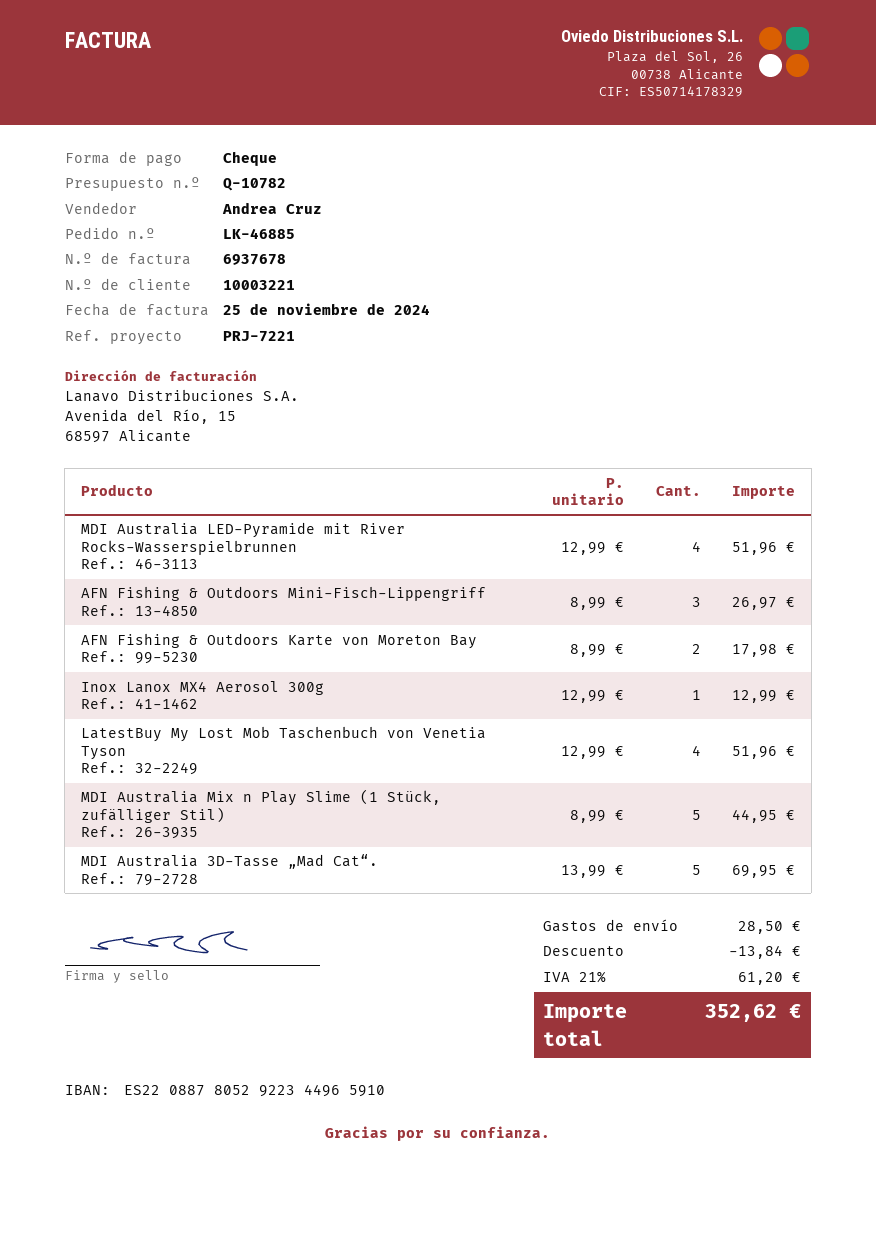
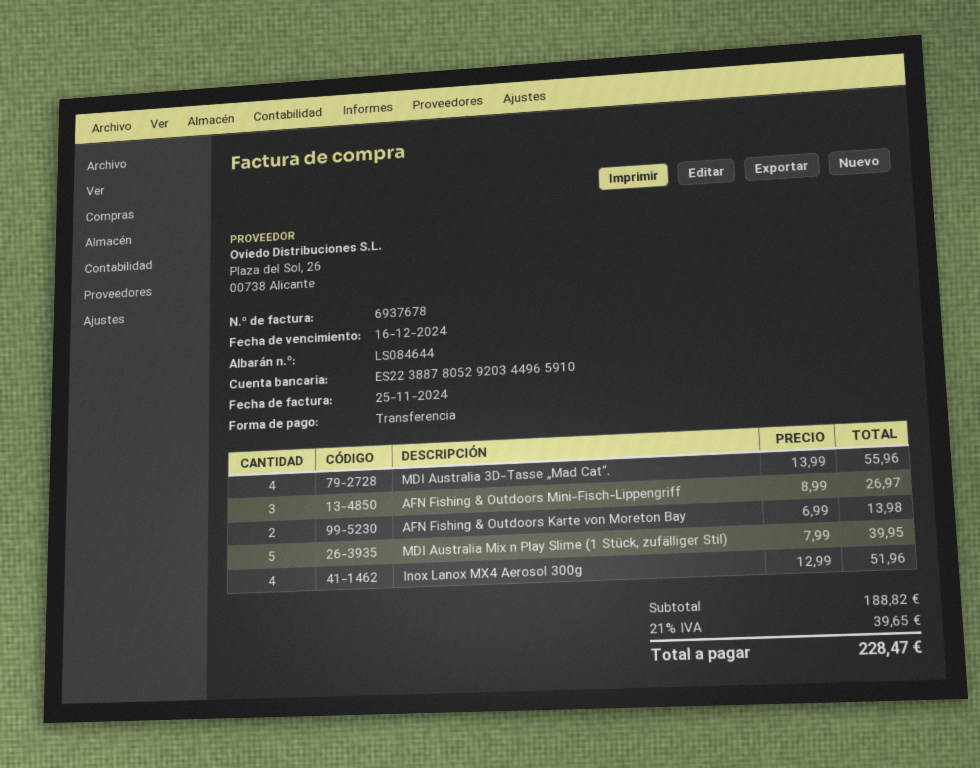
payment method: cheque -> bank transfer
bank account: ES2208878052922344965910 -> ES2238878052920344965910
MDI Australia LED-Pyramide mit River Rocks-Wasserspielbrunnen: 4 x 12.99 = 51.96 -> none
AFN Fishing & Outdoors Karte von Moreton Bay: 2 x 8.99 = 17.98 -> 2 x 6.99 = 13.98
Inox Lanox MX4 Aerosol 300g: 1 x 12.99 = 12.99 -> 4 x 12.99 = 51.96
LatestBuy My Lost Mob Taschenbuch von Venetia Tyson: 4 x 12.99 = 51.96 -> none
MDI Australia Mix n Play Slime (1 Stück, zufälliger Stil): 5 x 8.99 = 44.95 -> 5 x 7.99 = 39.95
MDI Australia 3D-Tasse „Mad Cat“.: 5 x 13.99 = 69.95 -> 4 x 13.99 = 55.96
discount: 13.84 -> none
shipping: 28.50 -> none
tax: 21% = 61.20 -> 21% = 39.65
total: 352.62 -> 228.47

